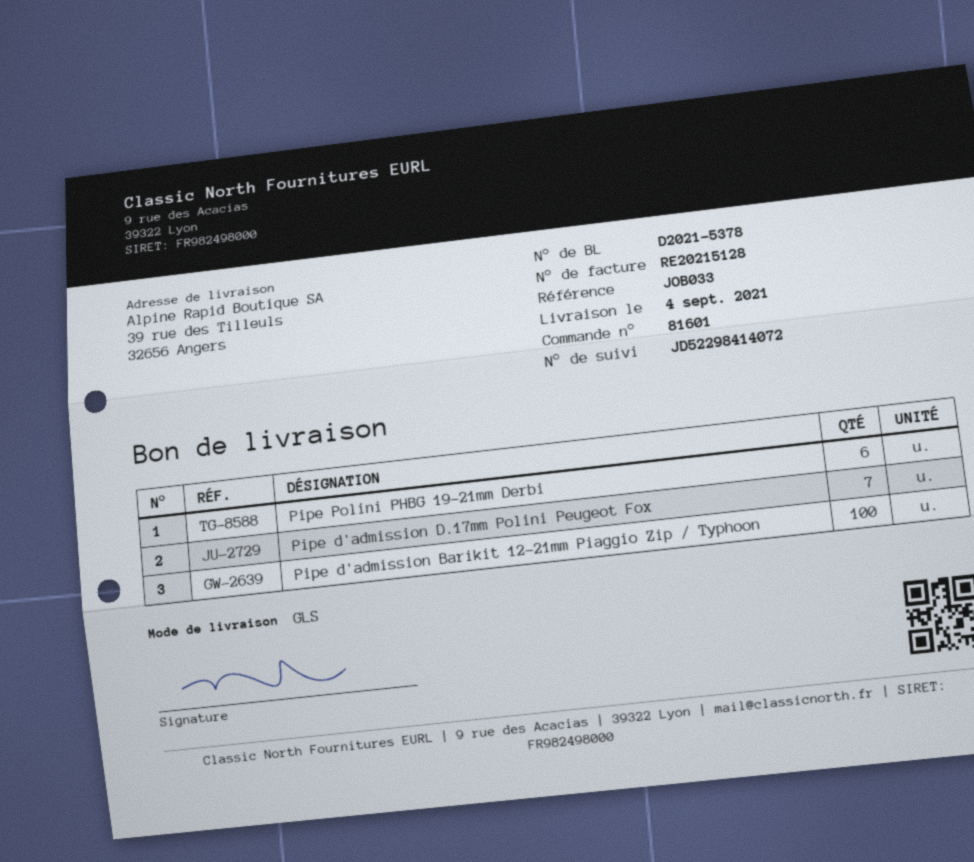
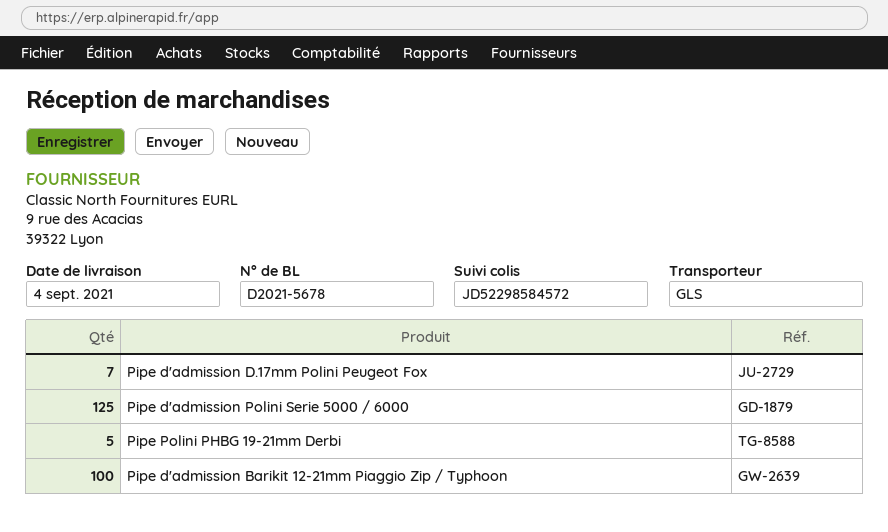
delivery note number: D2021-5378 -> D2021-5678
tracking number: JD52298414072 -> JD52298584572
Pipe Polini PHBG 19-21mm Derbi: 6 -> 5
Pipe d'admission Polini Serie 5000 / 6000: none -> 125

